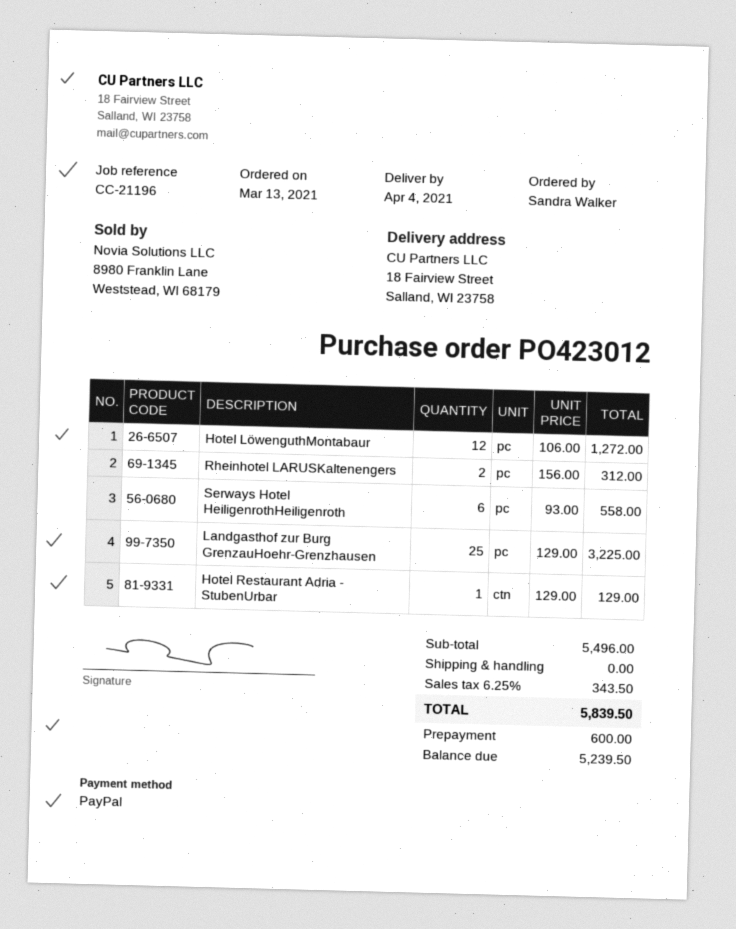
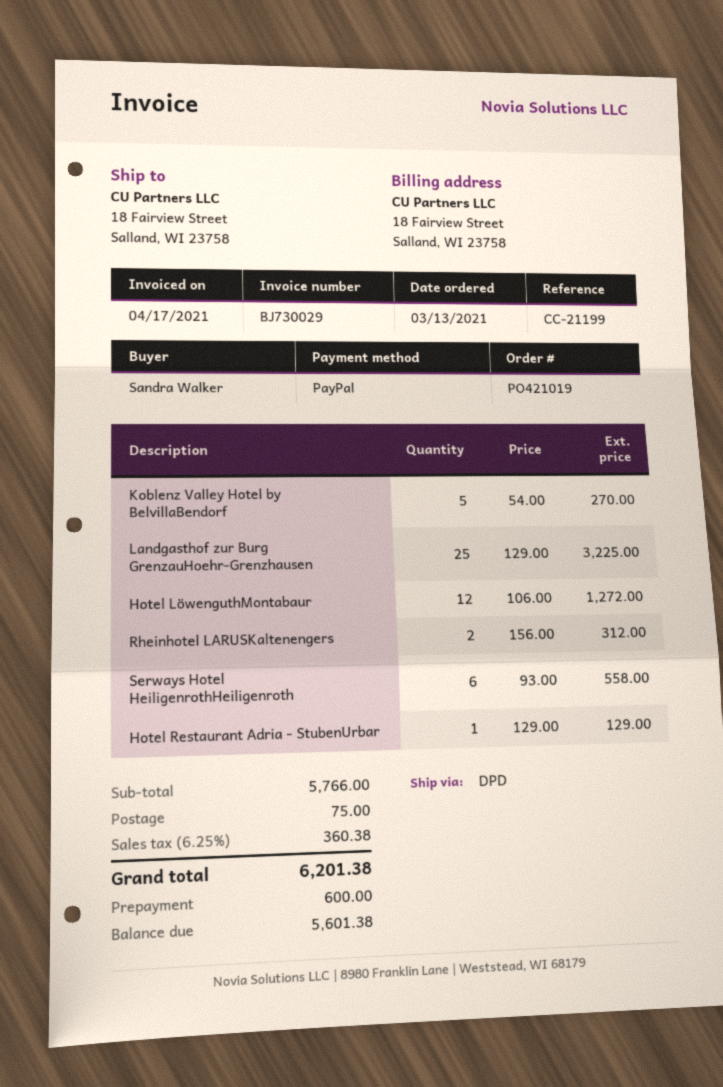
order number: PO423012 -> PO421019
reference: CC-21196 -> CC-21199
Koblenz Valley Hotel by BelvillaBendorf: none -> 5 x 54.00 = 270.00
subtotal: 5496.00 -> 5766.00
shipping: 0.00 -> 75.00
tax: 6.25% = 343.50 -> 6.25% = 360.38
total: 5839.50 -> 6201.38
balance: 5239.50 -> 5601.38

